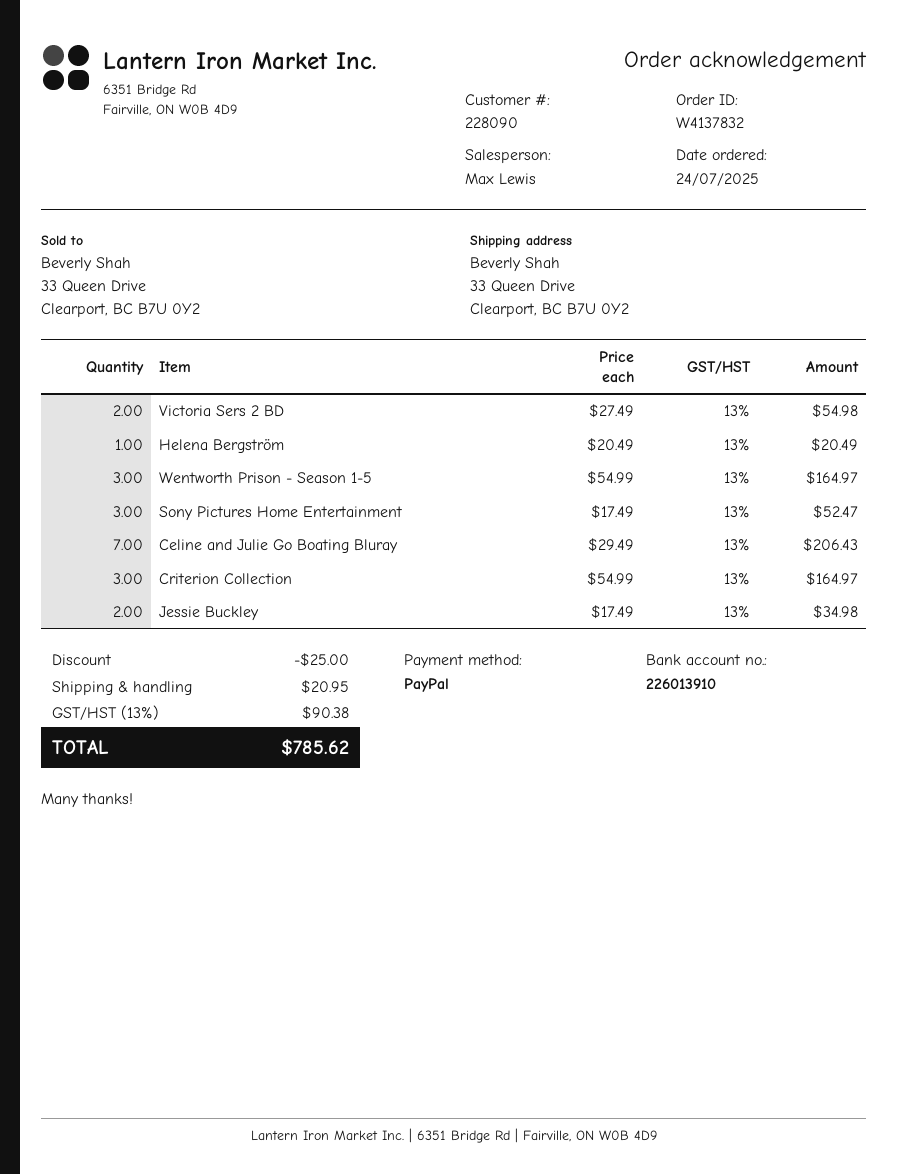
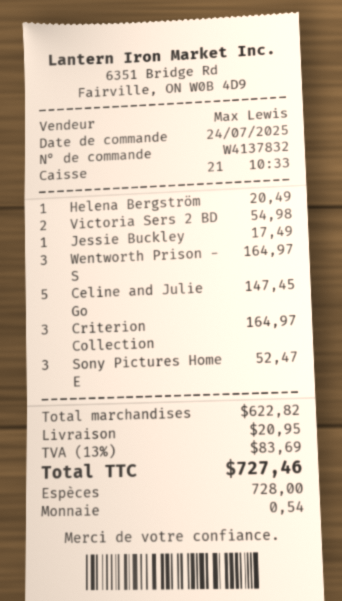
payment method: PayPal -> cash
Celine and Julie Go Boating Bluray: 7 for 206.43 -> 5 for 147.45
Jessie Buckley: 2 for 34.98 -> 1 for 17.49
discount: 25.00 -> none
tax: 13% = 90.38 -> 13% = 83.69
total: 785.62 -> 727.46

